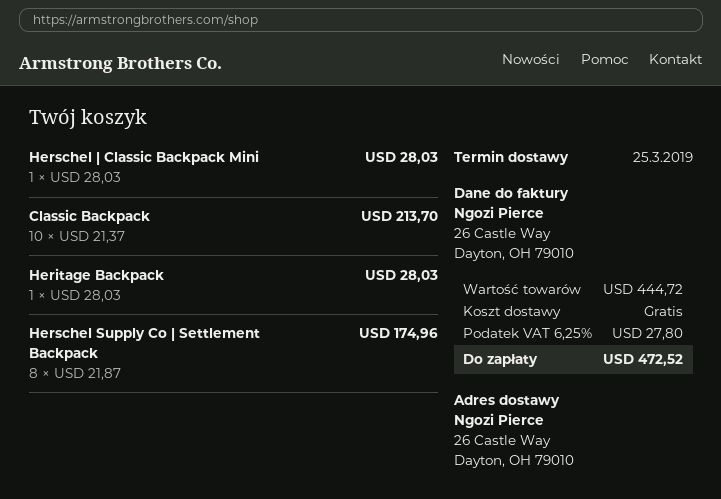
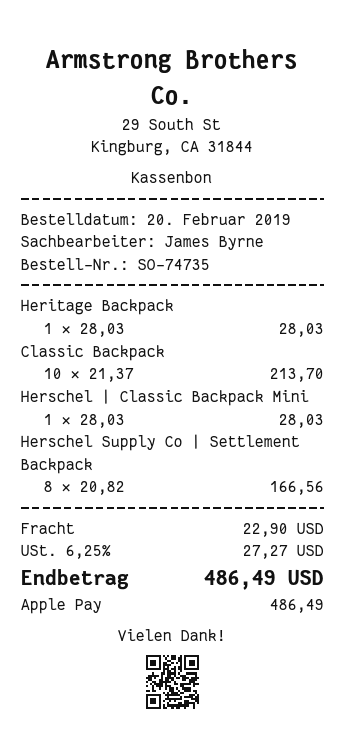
Herschel Supply Co | Settlement Backpack: 8 x 21.87 = 174.96 -> 8 x 20.82 = 166.56
shipping: 0.00 -> 22.90
tax: 6.25% = 27.80 -> 6.25% = 27.27
total: 472.52 -> 486.49

